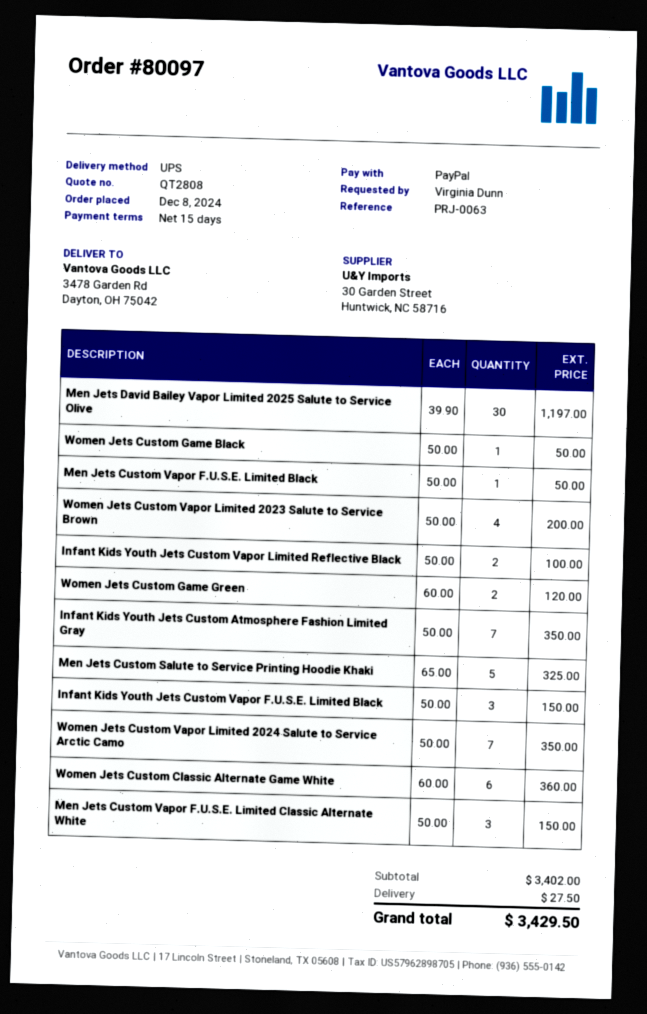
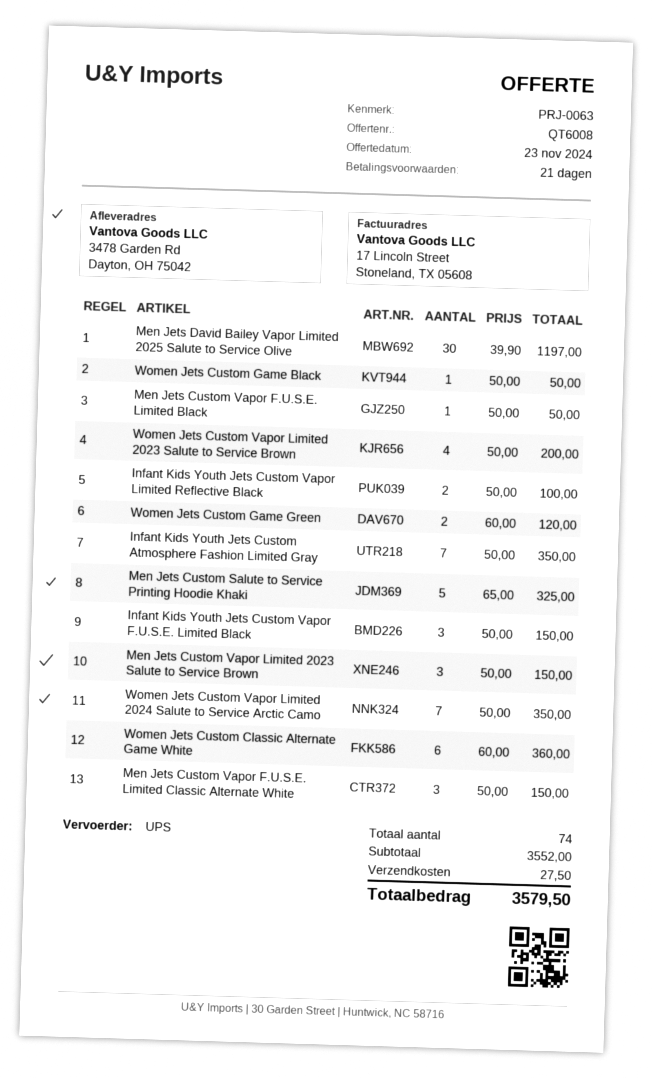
quote number: QT2808 -> QT6008
payment terms: 15 days -> 21 days
Men Jets Custom Vapor Limited 2023 Salute to Service Brown: none -> 3 x 50.00 = 150.00
subtotal: 3402.00 -> 3552.00
total: 3429.50 -> 3579.50

